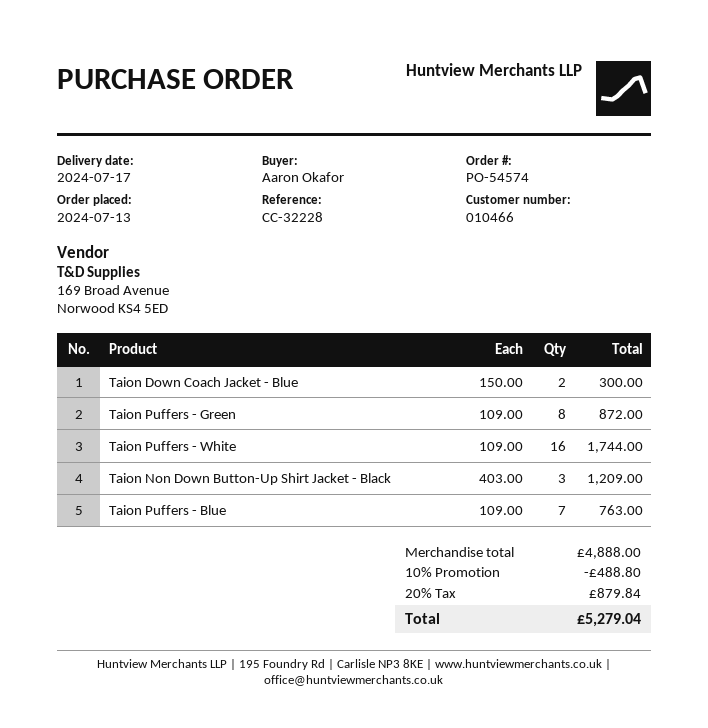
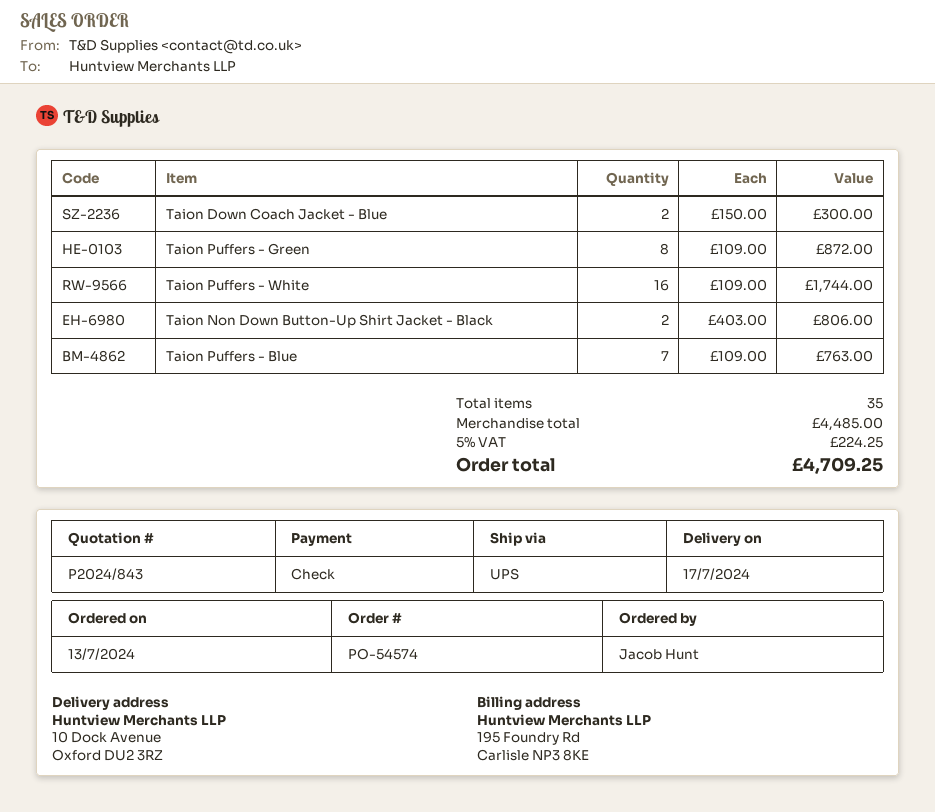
ordered by: Aaron Okafor -> Jacob Hunt
Taion Non Down Button-Up Shirt Jacket - Black: 3 x 403.00 = 1209.00 -> 2 x 403.00 = 806.00
subtotal: 4888.00 -> 4485.00
discount: 10% = 488.80 -> none
tax: 20% = 879.84 -> 5% = 224.25
total: 5279.04 -> 4709.25

